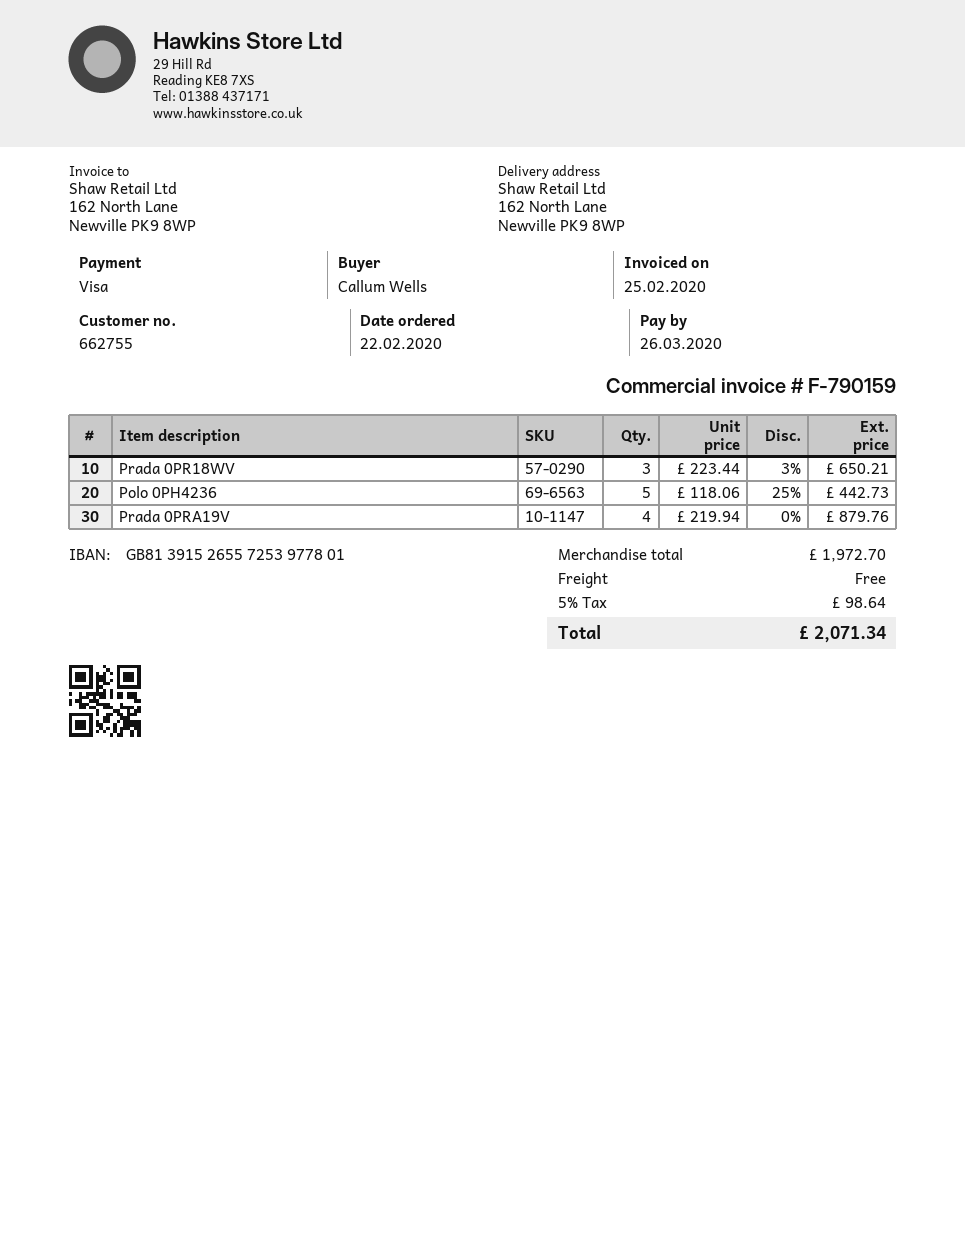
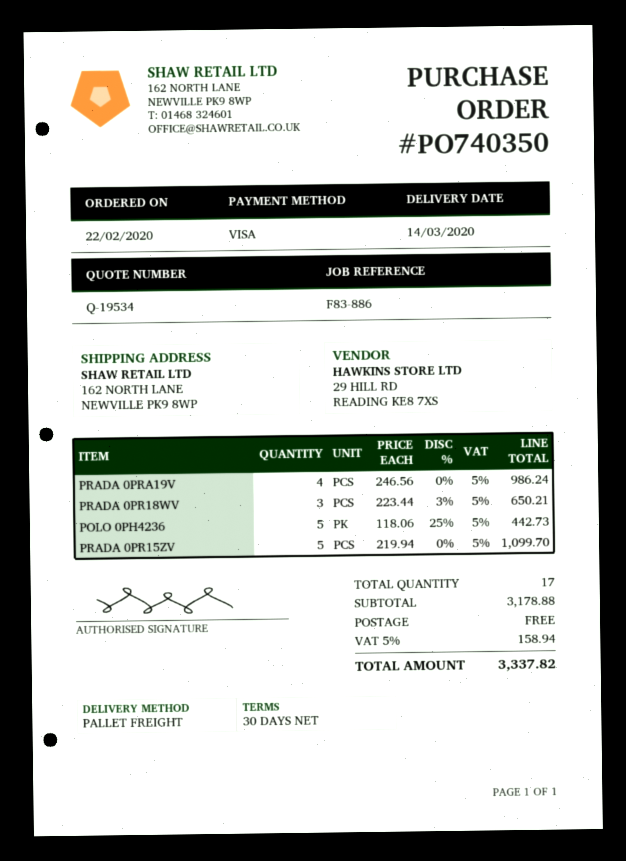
Prada 0PRA19V: 4 x 219.94 = 879.76 -> 4 x 246.56 = 986.24
PRADA 0PR15ZV: none -> 5 x 219.94 = 1099.70
subtotal: 1972.70 -> 3178.88
tax: 5% = 98.64 -> 5% = 158.94
total: 2071.34 -> 3337.82

